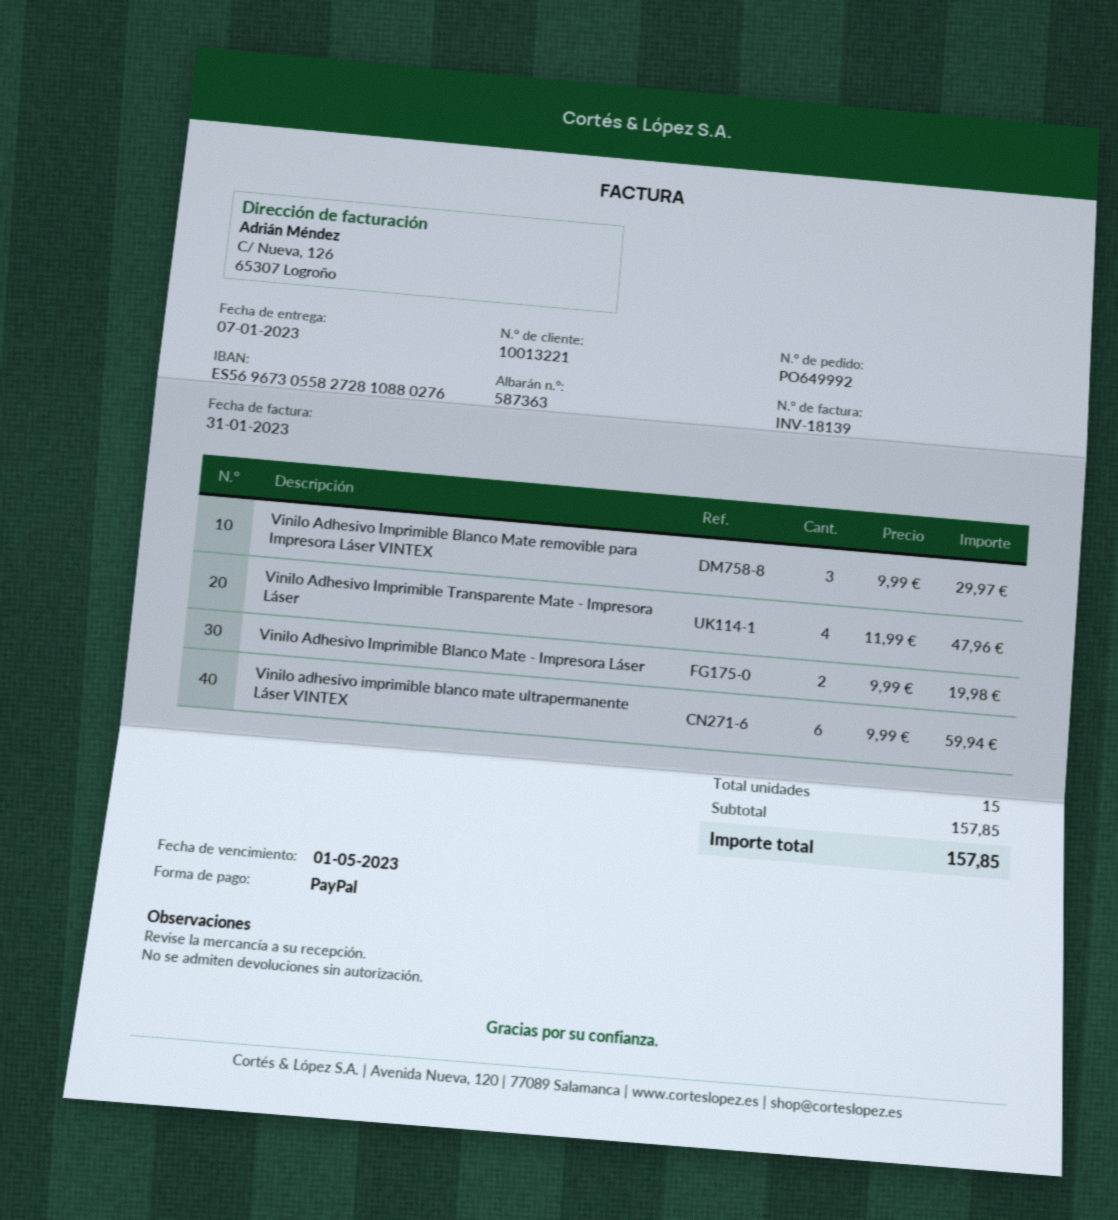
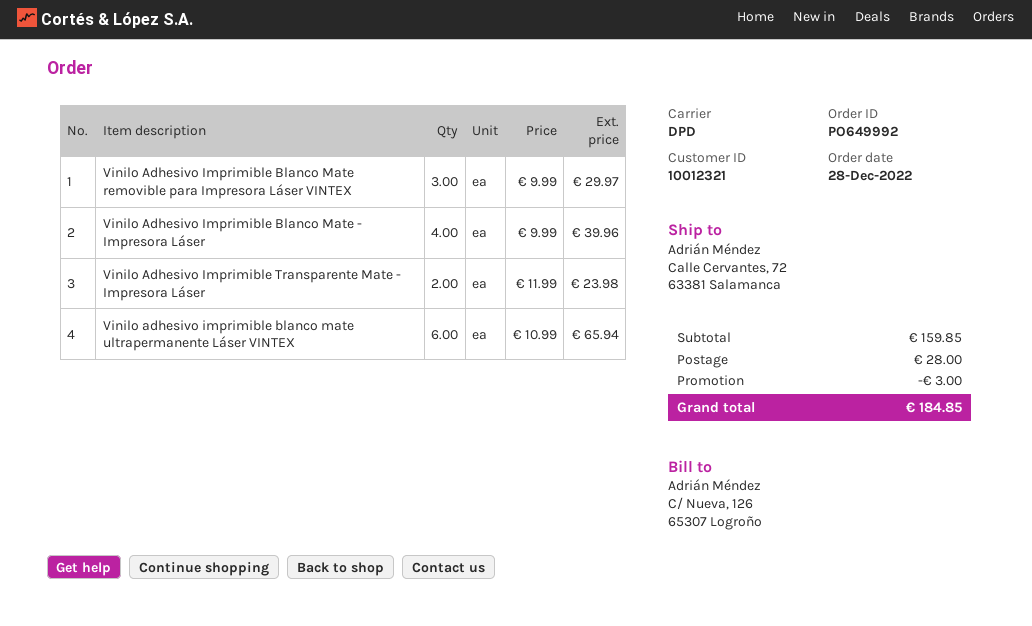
customer number: 10013221 -> 10012321
Vinilo Adhesivo Imprimible Transparente Mate - Impresora Láser: 4 x 11.99 = 47.96 -> 2 x 11.99 = 23.98
Vinilo Adhesivo Imprimible Blanco Mate - Impresora Láser: 2 x 9.99 = 19.98 -> 4 x 9.99 = 39.96
Vinilo adhesivo imprimible blanco mate ultrapermanente Láser VINTEX: 6 x 9.99 = 59.94 -> 6 x 10.99 = 65.94
subtotal: 157.85 -> 159.85
discount: none -> 3.00
shipping: none -> 28.00
total: 157.85 -> 184.85

